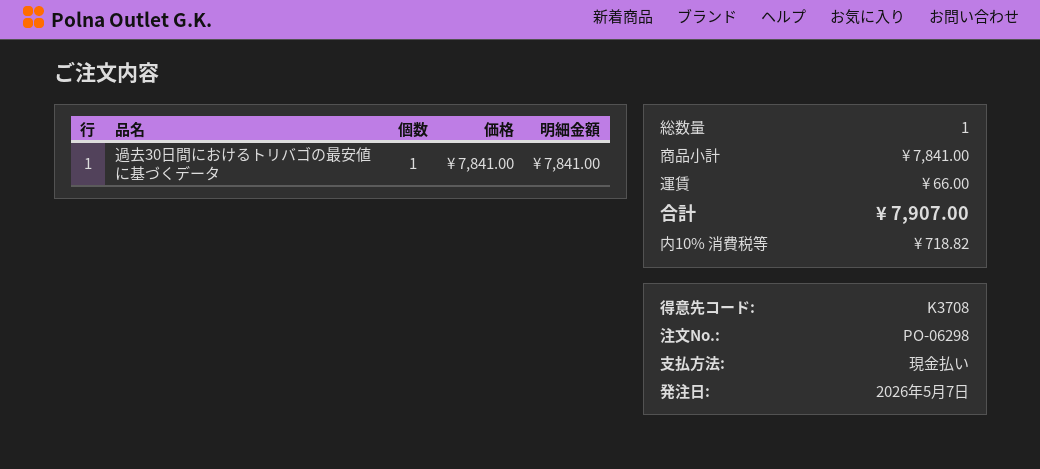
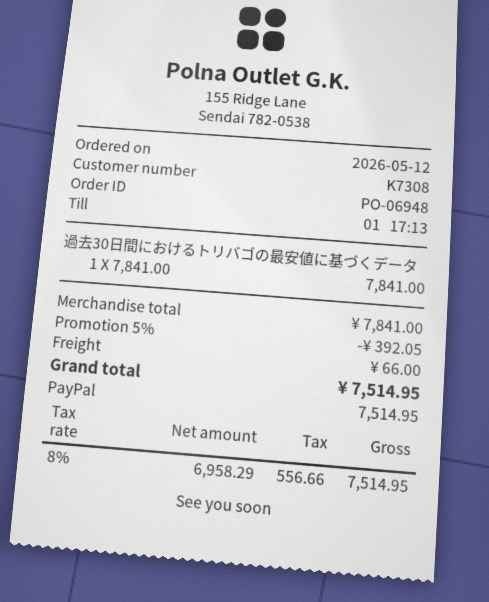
order number: PO-06298 -> PO-06948
order date: 2026-05-07 -> 2026-05-12
customer number: K3708 -> K7308
payment method: cash -> PayPal
discount: none -> 5% = 392.05
tax: 10% = 718.82 -> 8% = 556.66
total: 7907.00 -> 7514.95

